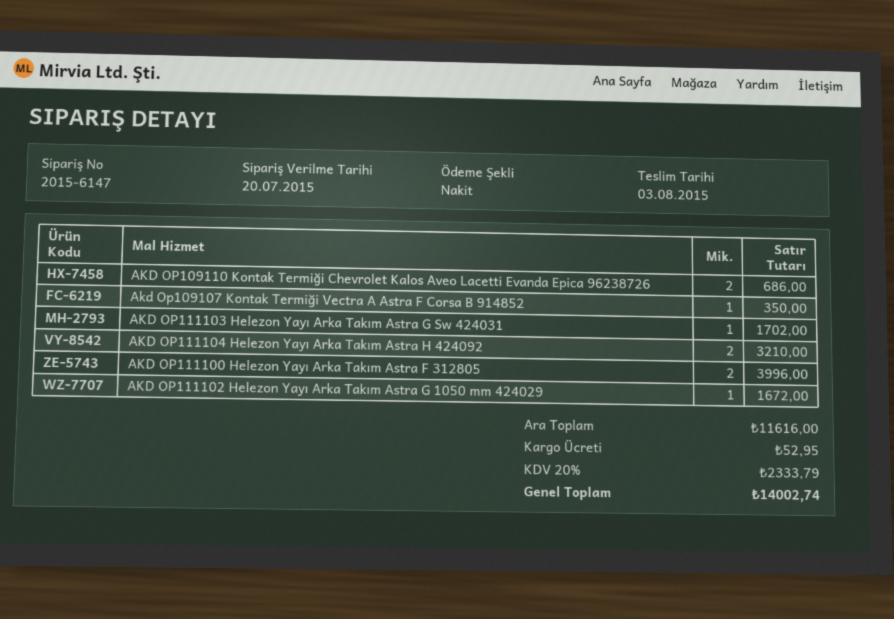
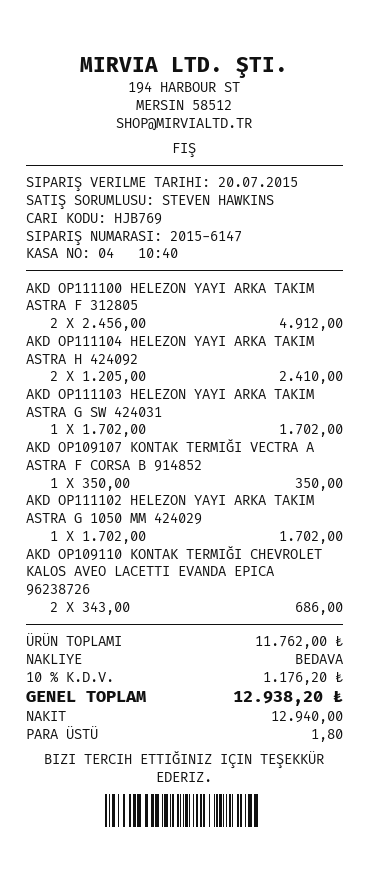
AKD OP111104 Helezon Yayı Arka Takım Astra H 424092: 2 for 3210.00 -> 2 for 2410.00
AKD OP111100 Helezon Yayı Arka Takım Astra F 312805: 2 for 3996.00 -> 2 for 4912.00
AKD OP111102 Helezon Yayı Arka Takım Astra G 1050 mm 424029: 1 for 1672.00 -> 1 for 1702.00
subtotal: 11616.00 -> 11762.00
shipping: 52.95 -> 0.00
tax: 20% = 2333.79 -> 10% = 1176.20
total: 14002.74 -> 12938.20

